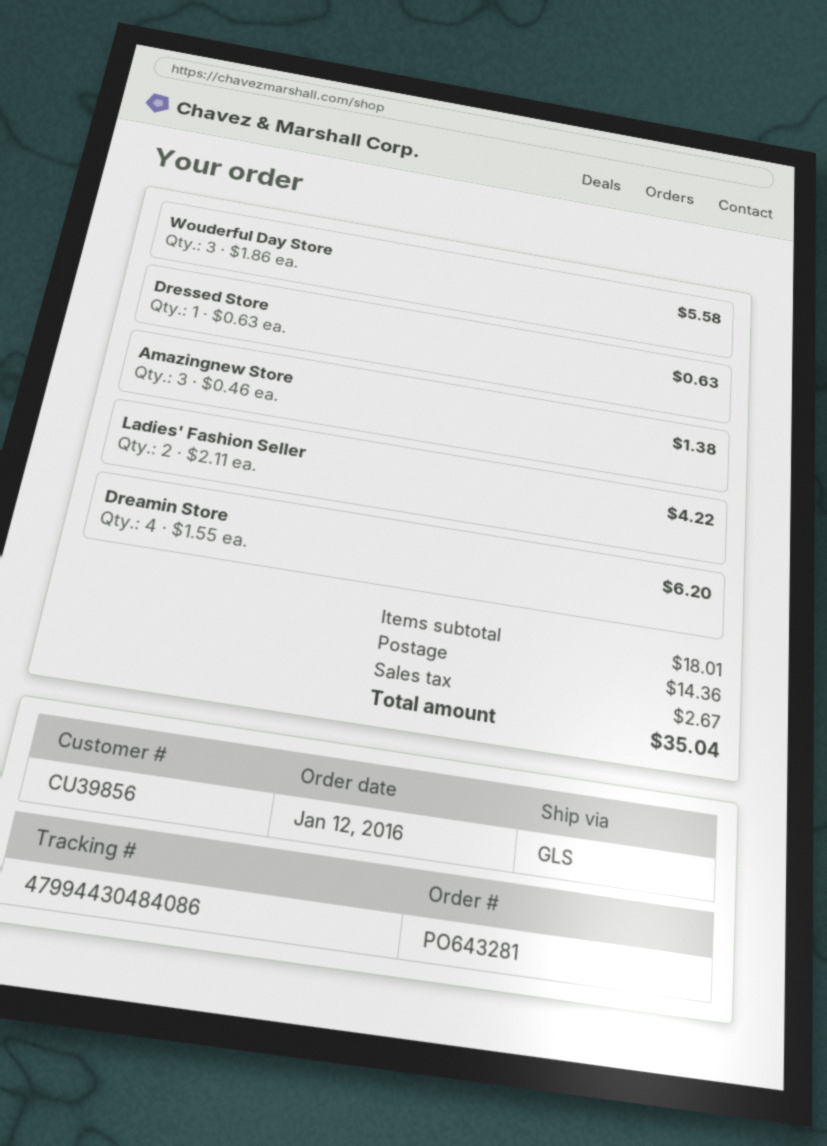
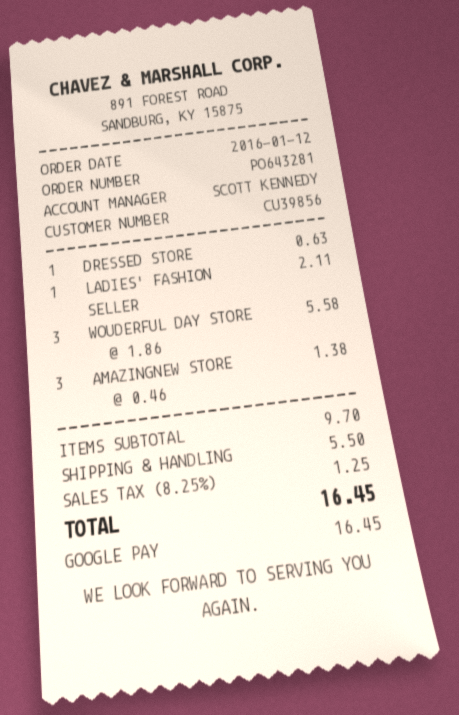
Ladies' Fashion Seller: 2 x 2.11 = 4.22 -> 1 x 2.11 = 2.11
Dreamin Store: 4 x 1.55 = 6.20 -> none
subtotal: 18.01 -> 9.70
shipping: 14.36 -> 5.50
tax: 2.67 -> 1.25
total: 35.04 -> 16.45

